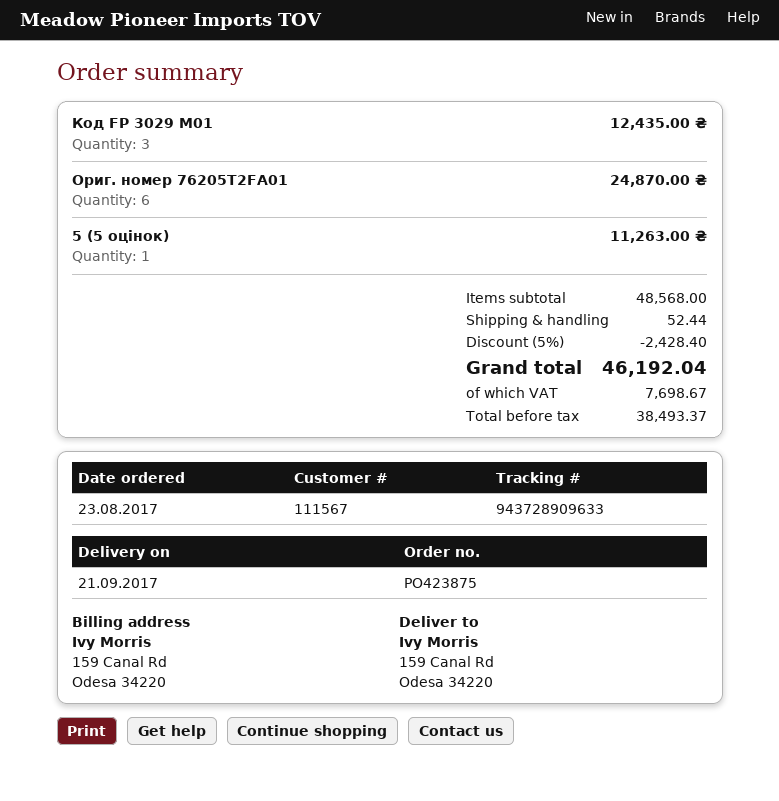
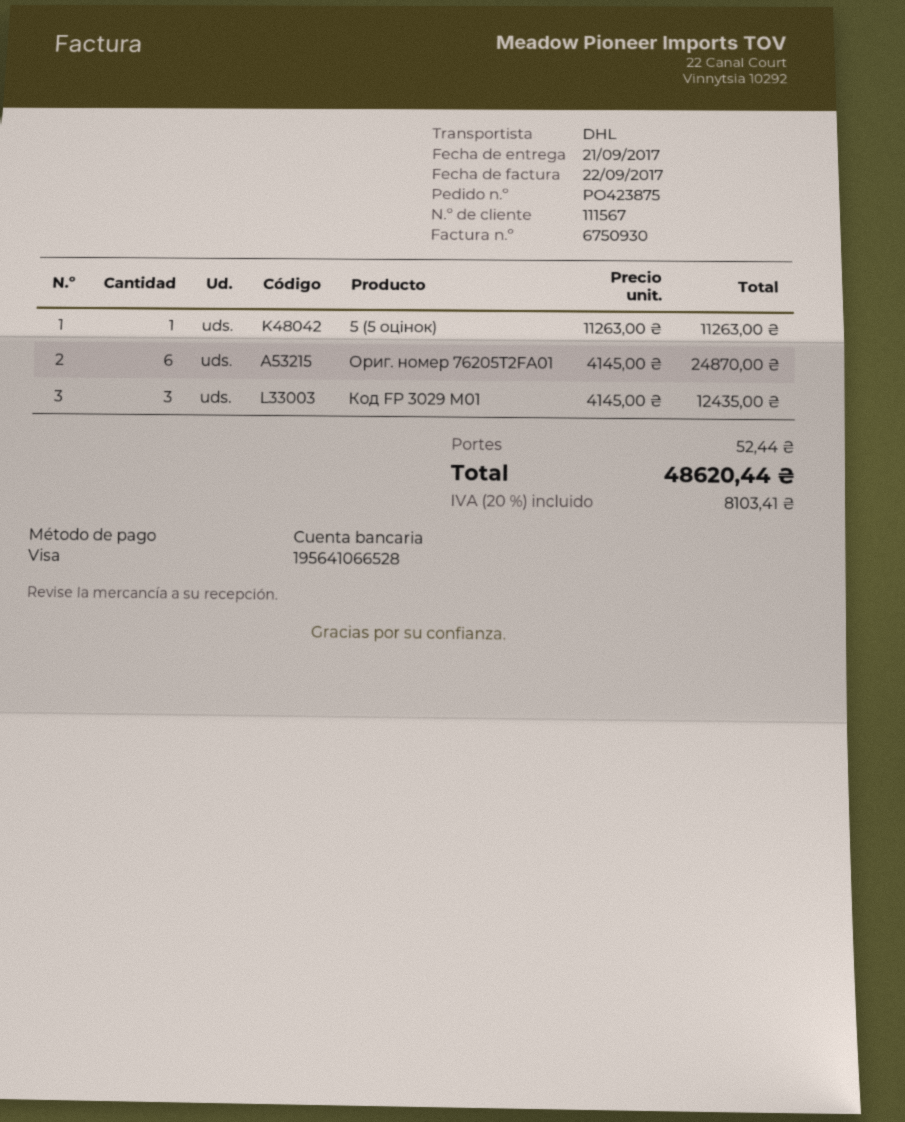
discount: 5% = 2428.40 -> none
tax: 7698.67 -> 8103.41
total: 46192.04 -> 48620.44

